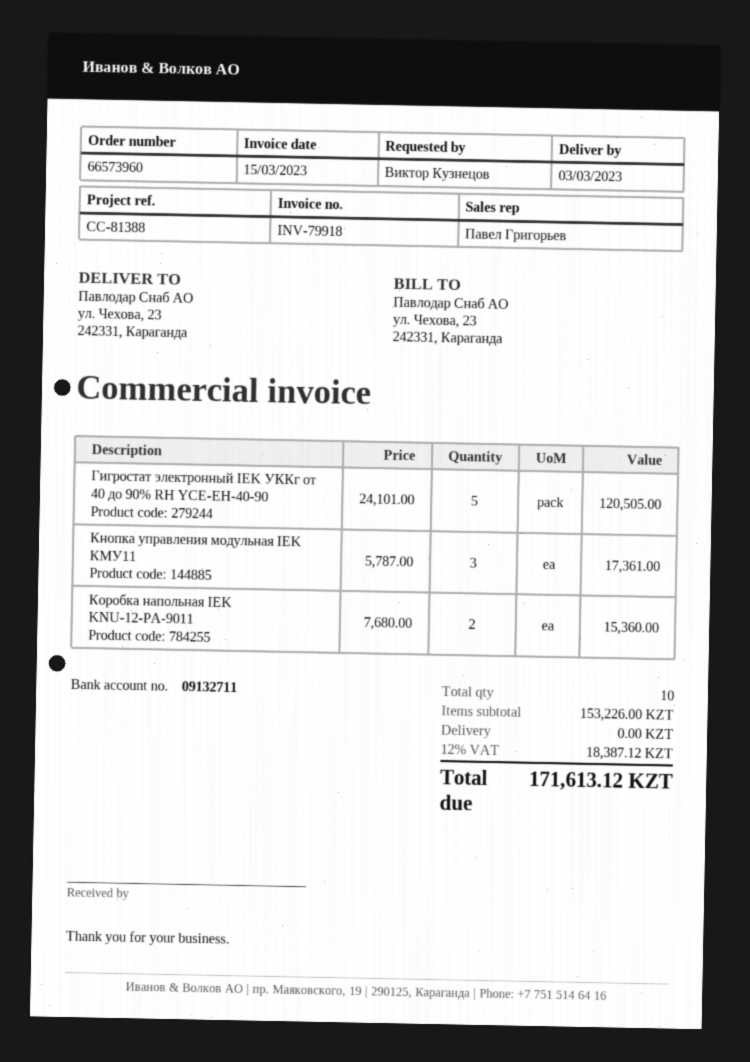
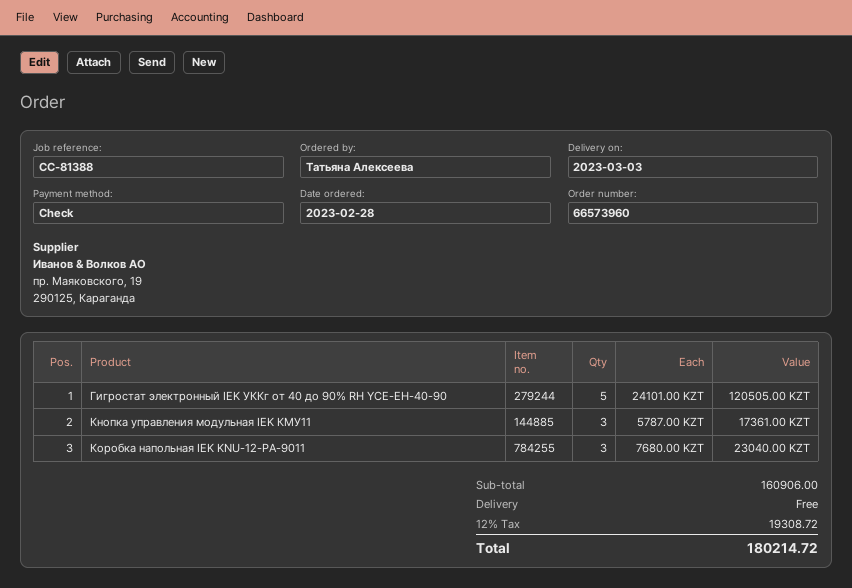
ordered by: Виктор Кузнецов -> Татьяна Алексеева
Коробка напольная IEK KNU-12-PA-9011: 2 x 7680.00 = 15360.00 -> 3 x 7680.00 = 23040.00
subtotal: 153226.00 -> 160906.00
tax: 12% = 18387.12 -> 12% = 19308.72
total: 171613.12 -> 180214.72

